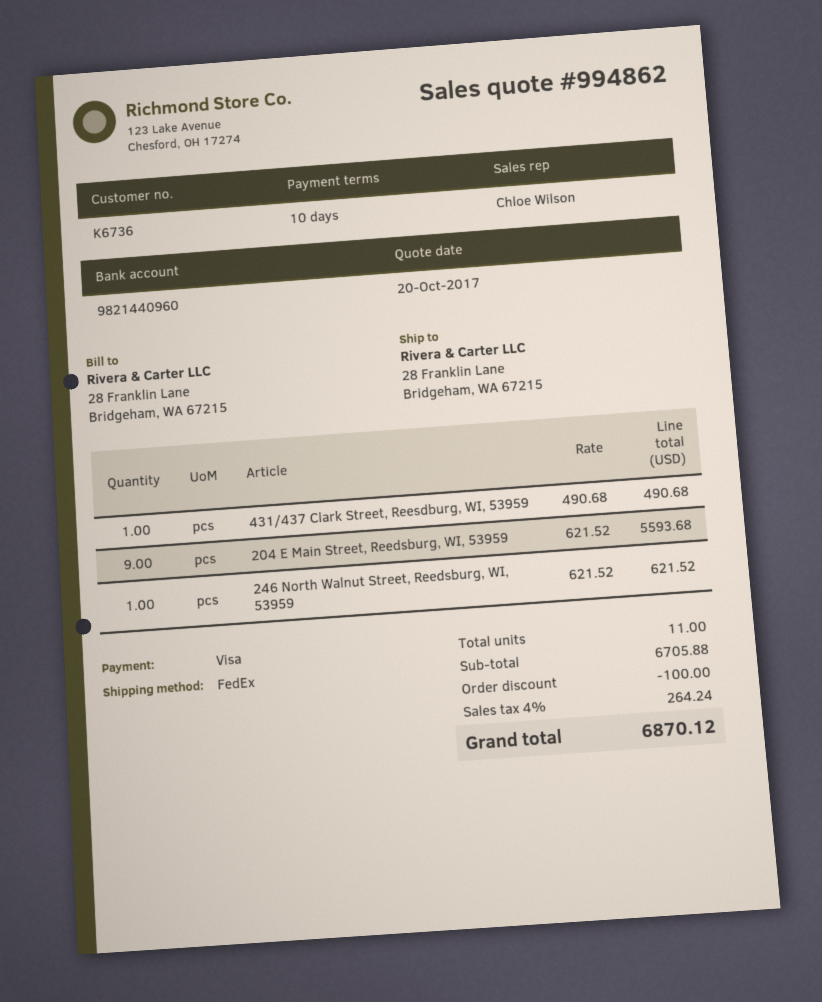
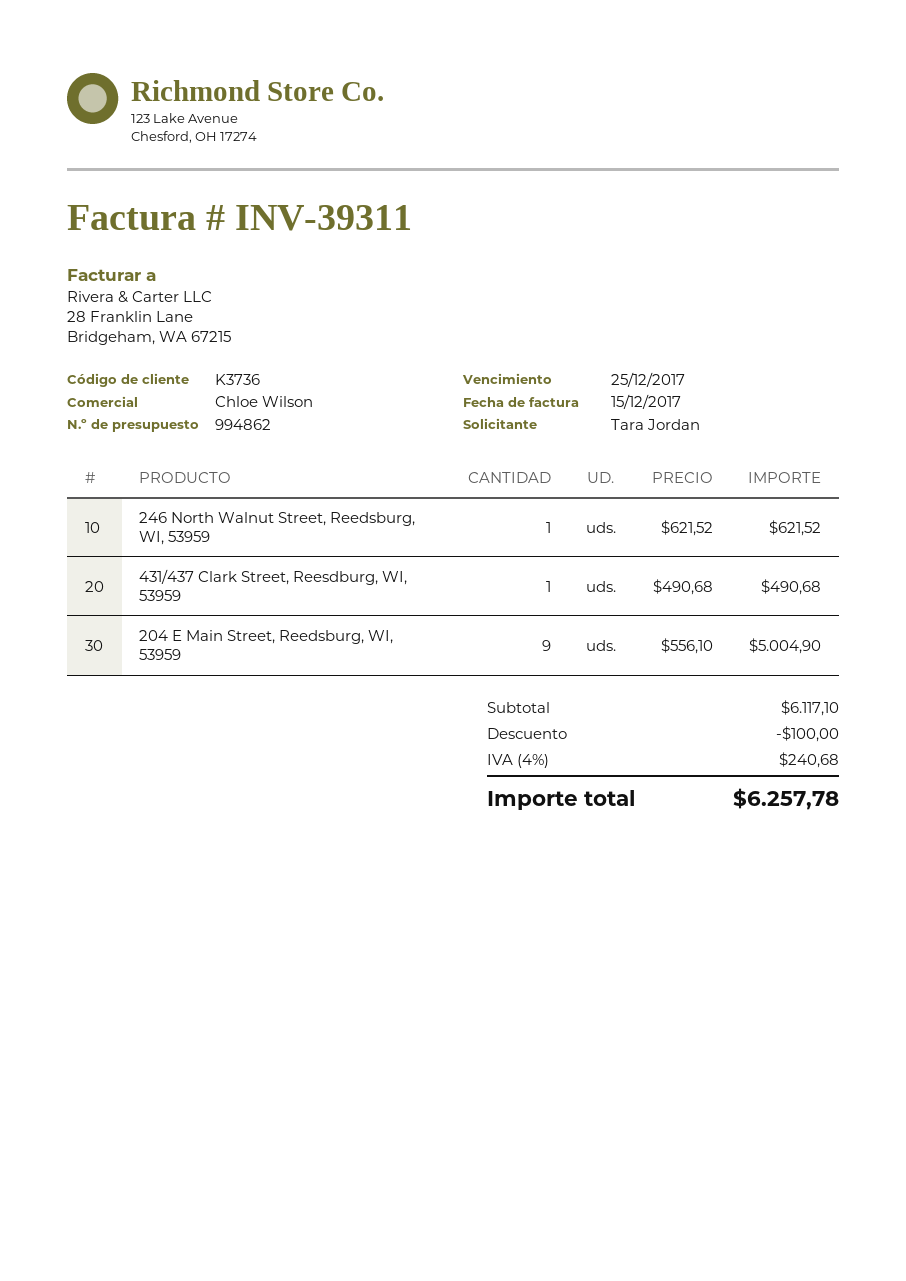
customer number: K6736 -> K3736
204 E Main Street, Reedsburg, WI, 53959: 9 x 621.52 = 5593.68 -> 9 x 556.10 = 5004.90
subtotal: 6705.88 -> 6117.10
tax: 4% = 264.24 -> 4% = 240.68
total: 6870.12 -> 6257.78

